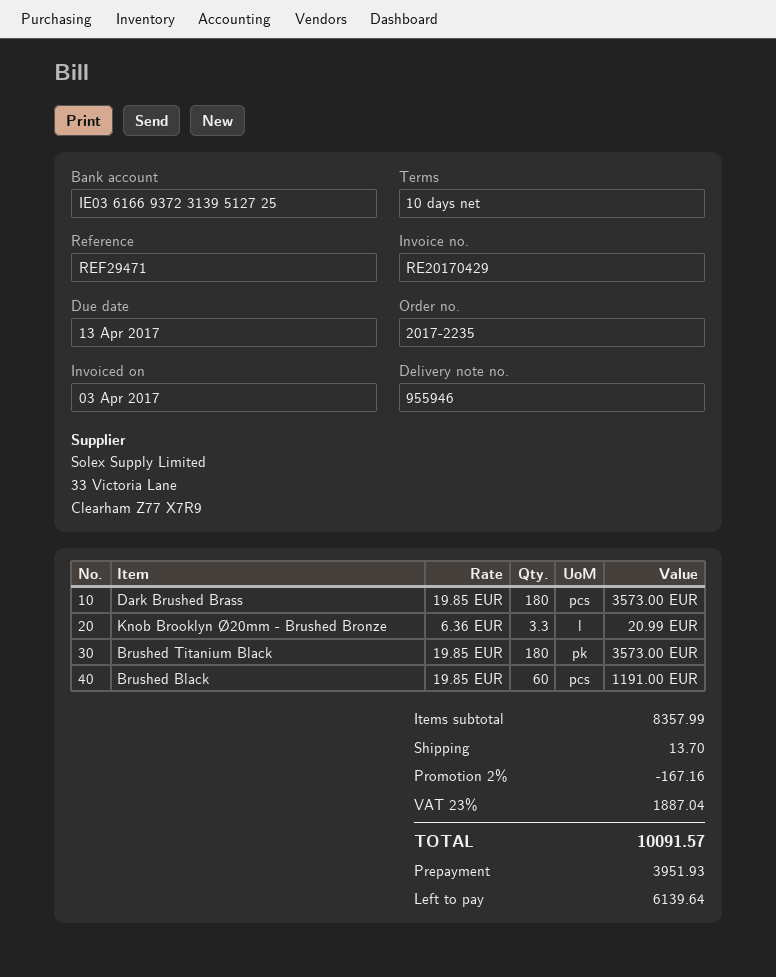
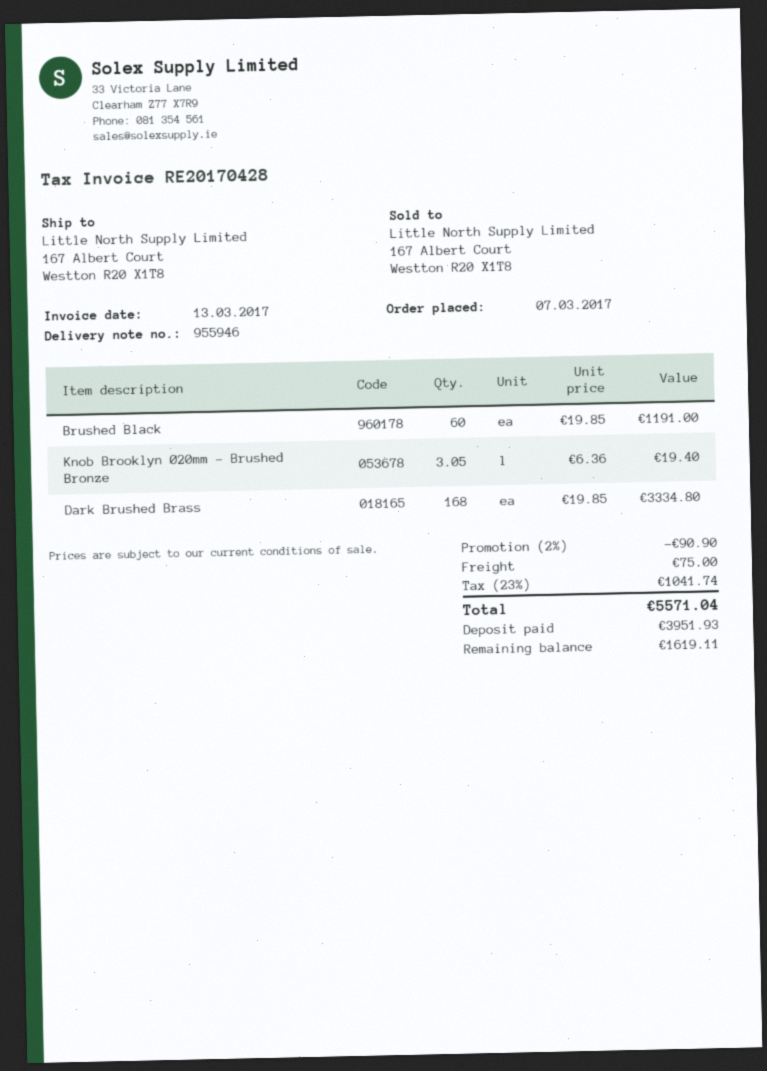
invoice number: RE20170429 -> RE20170428
invoice date: 2017-04-03 -> 2017-03-13
Dark Brushed Brass: 180 x 19.85 = 3573.00 -> 168 x 19.85 = 3334.80
Knob Brooklyn Ø20mm - Brushed Bronze: 3.3 x 6.36 = 20.99 -> 3.05 x 6.36 = 19.40
Brushed Titanium Black: 180 x 19.85 = 3573.00 -> none
discount: 2% = 167.16 -> 2% = 90.90
shipping: 13.70 -> 75.00
tax: 23% = 1887.04 -> 23% = 1041.74
total: 10091.57 -> 5571.04
balance: 6139.64 -> 1619.11

